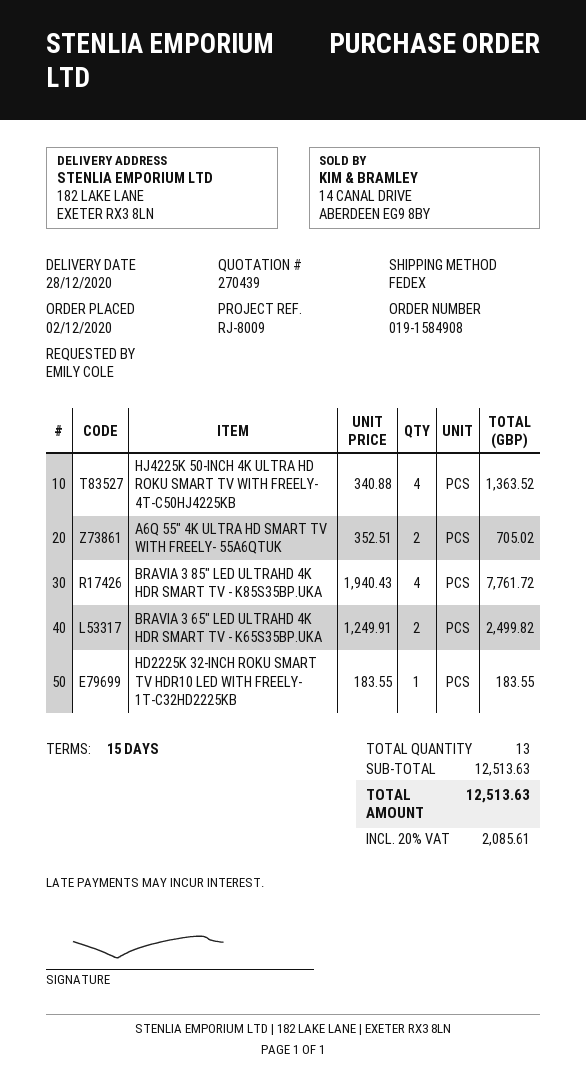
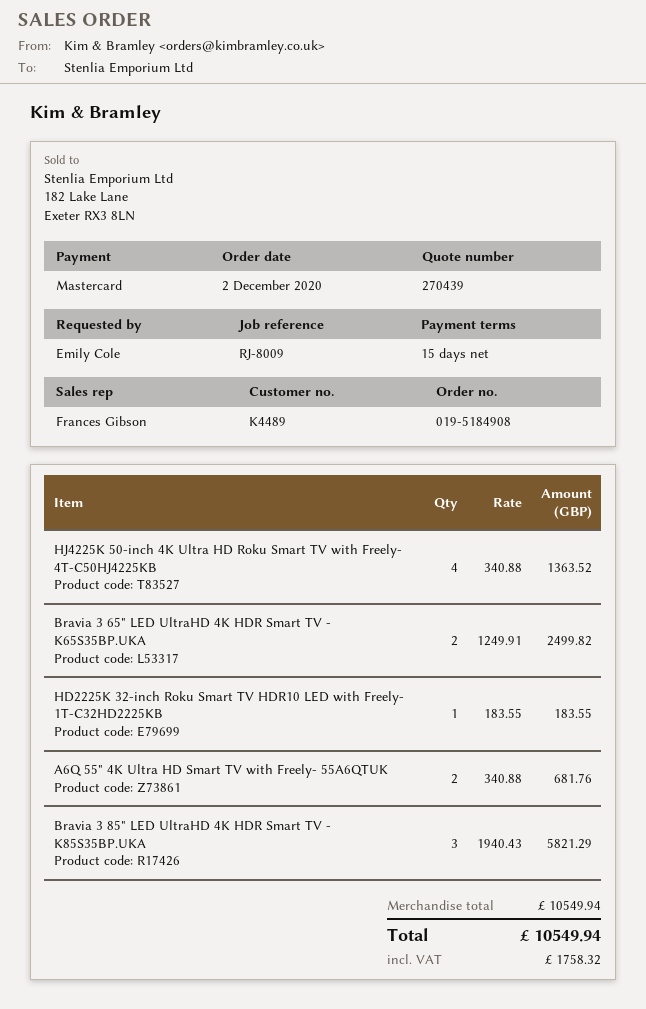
order number: 019-1584908 -> 019-5184908
A6Q 55" 4K ULTRA HD SMART TV WITH FREELY- 55A6QTUK: 2 x 352.51 = 705.02 -> 2 x 340.88 = 681.76
BRAVIA 3 85" LED ULTRAHD 4K HDR SMART TV - K85S35BP.UKA: 4 x 1940.43 = 7761.72 -> 3 x 1940.43 = 5821.29
subtotal: 12513.63 -> 10549.94
tax: 2085.61 -> 1758.32
total: 12513.63 -> 10549.94

